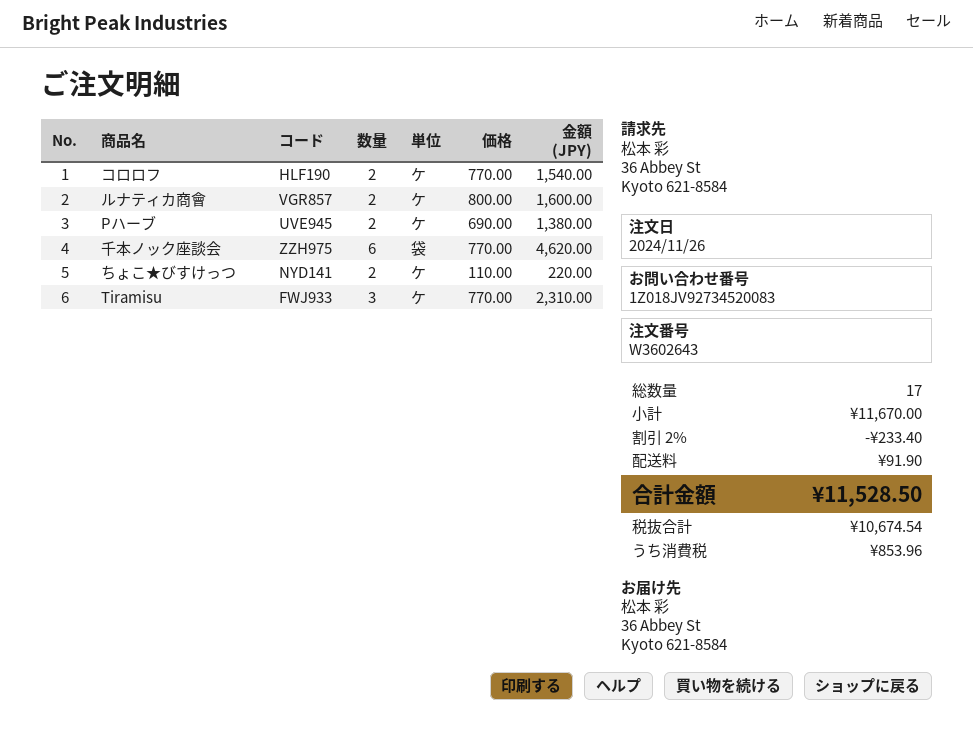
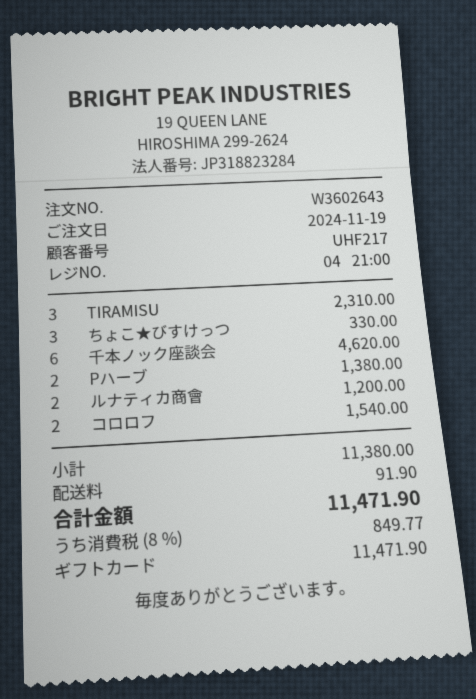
order date: 2024-11-26 -> 2024-11-19
ルナティカ商會: 2 for 1600.00 -> 2 for 1200.00
ちょこ★びすけっつ: 2 for 220.00 -> 3 for 330.00
subtotal: 11670.00 -> 11380.00
discount: 2% = 233.40 -> none
tax: 853.96 -> 849.77
total: 11528.50 -> 11471.90

